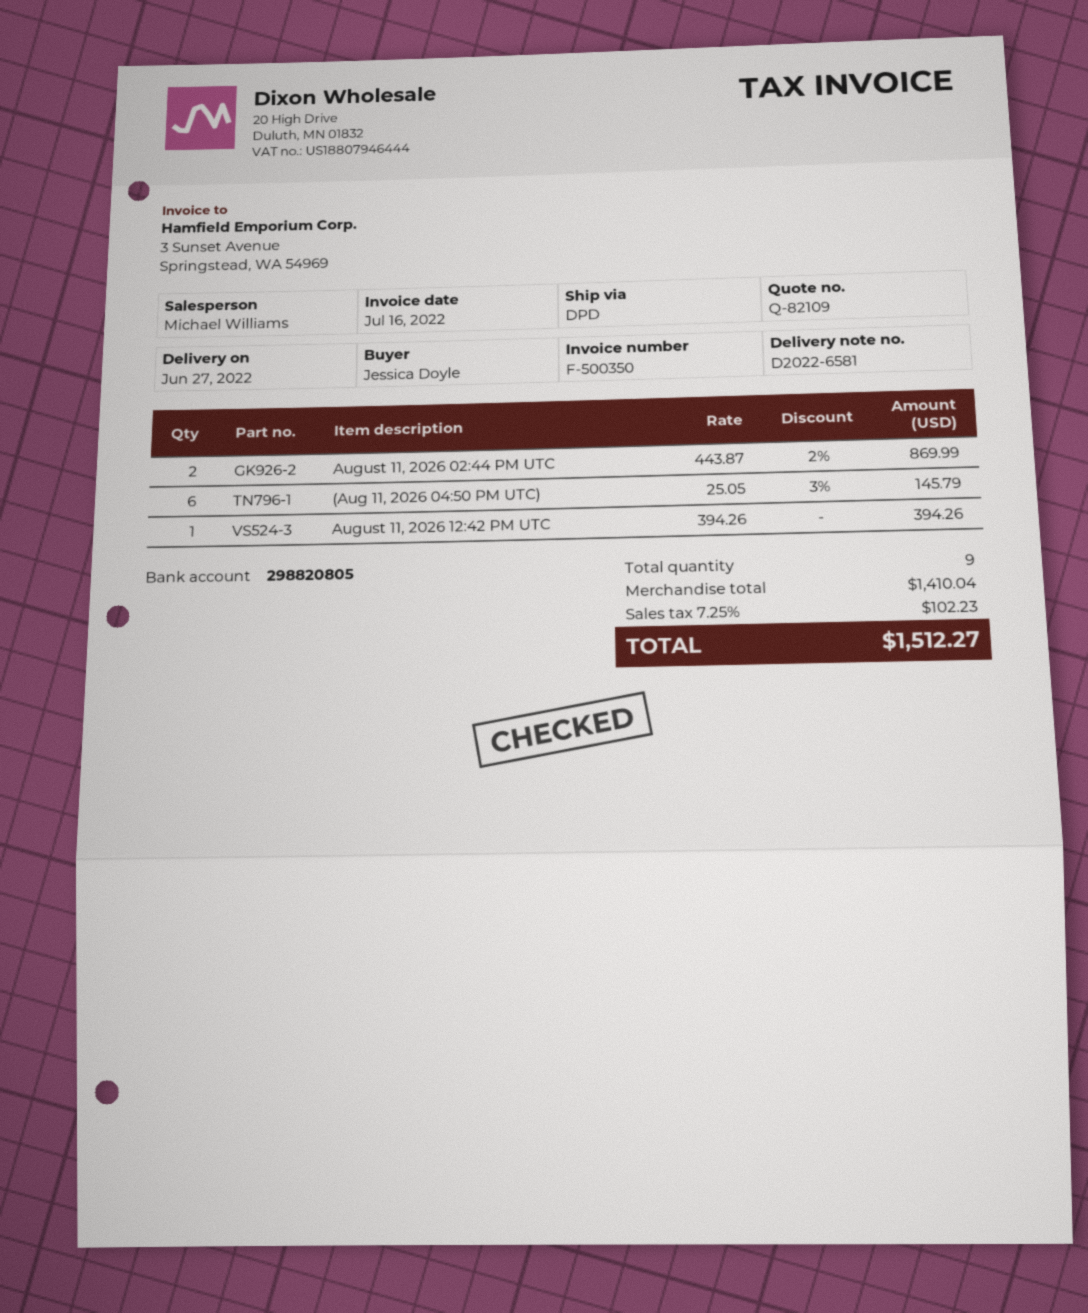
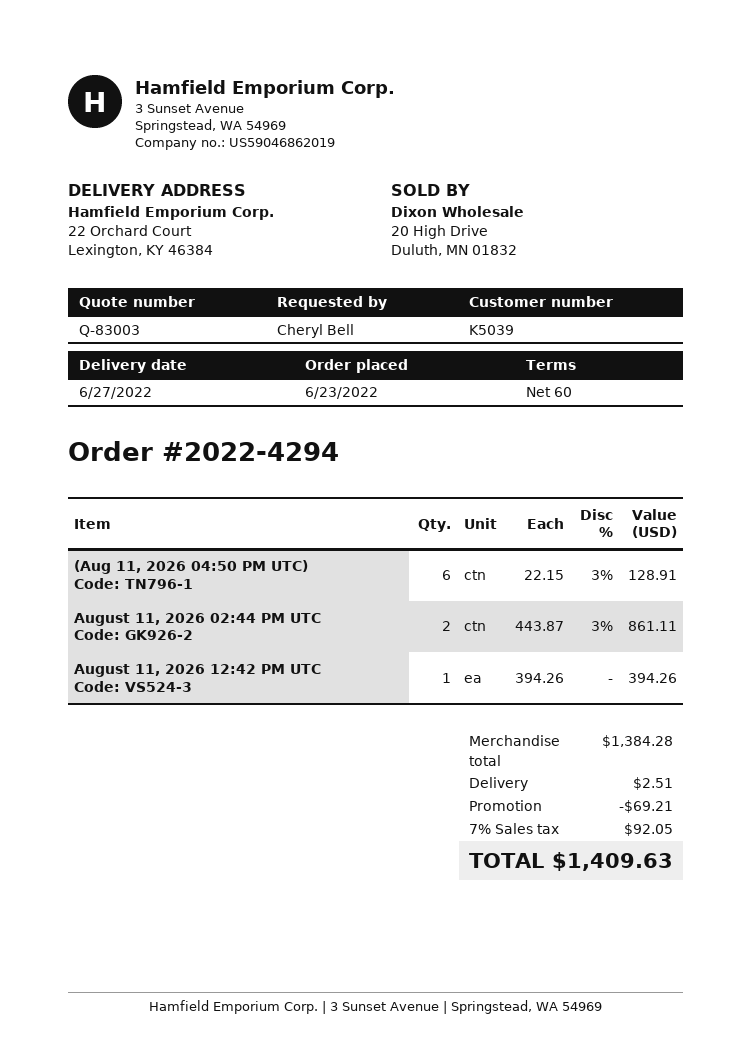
quote number: Q-82109 -> Q-83003
ordered by: Jessica Doyle -> Cheryl Bell
August 11, 2026 02:44 PM UTC: 2 x 443.87 - 2% = 869.99 -> 2 x 443.87 - 3% = 861.11
(Aug 11, 2026 04:50 PM UTC): 6 x 25.05 - 3% = 145.79 -> 6 x 22.15 - 3% = 128.91
subtotal: 1410.04 -> 1384.28
discount: none -> 69.21
shipping: none -> 2.51
tax: 7.25% = 102.23 -> 7% = 92.05
total: 1512.27 -> 1409.63

